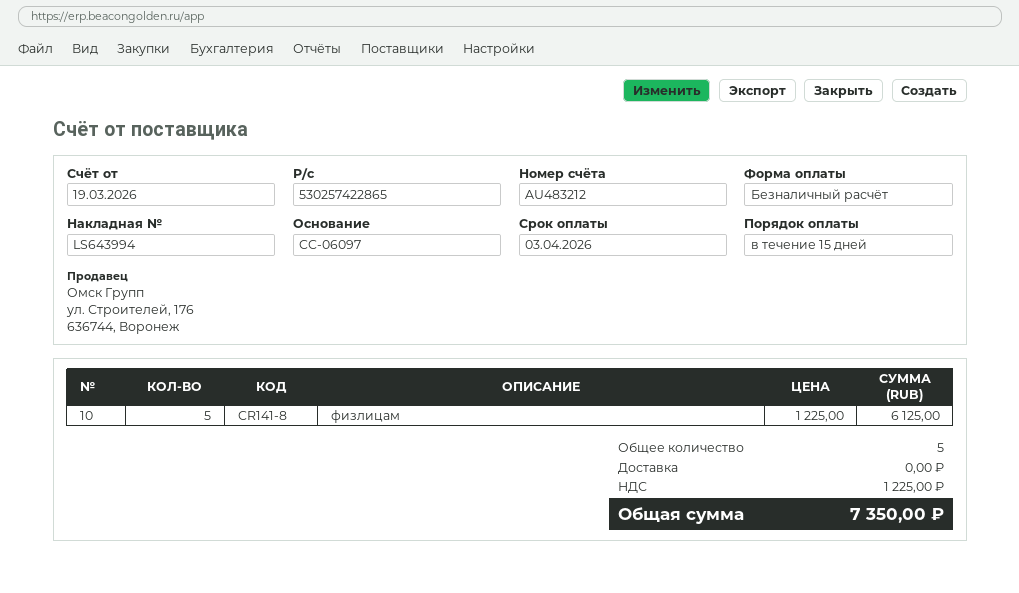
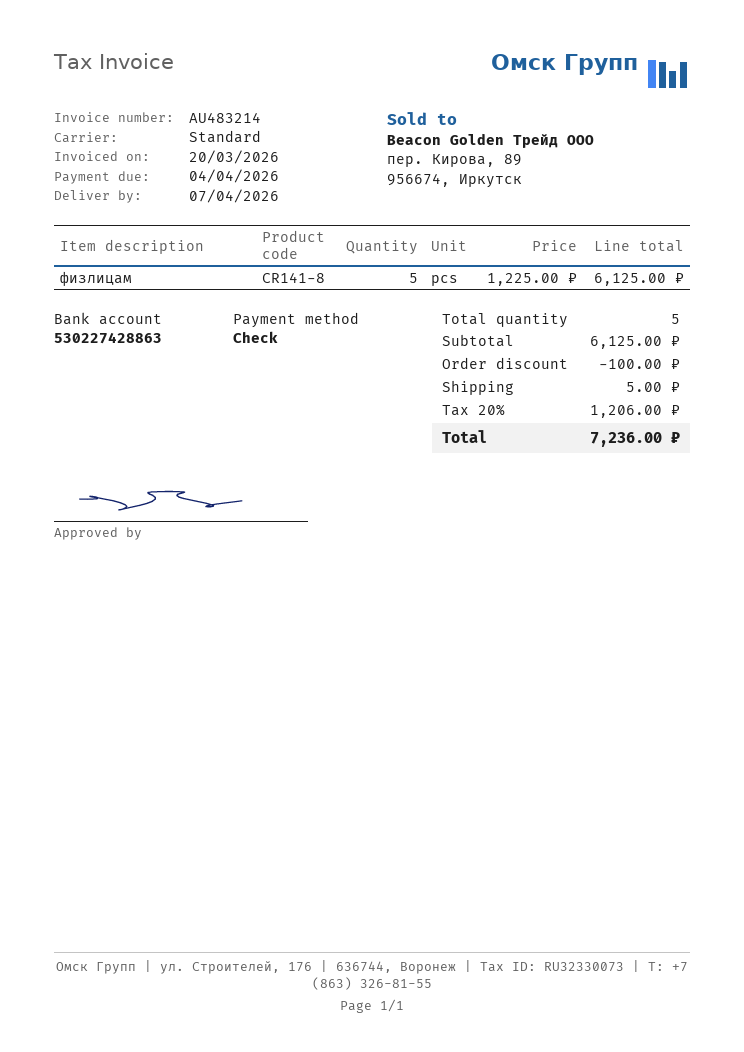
invoice number: AU483212 -> AU483214
invoice date: 2026-03-19 -> 2026-03-20
due date: 2026-04-03 -> 2026-04-04
payment method: bank transfer -> cheque
bank account: 530257422865 -> 530227428863
discount: none -> 100.00
shipping: 0.00 -> 5.00
tax: 1225.00 -> 1206.00
total: 7350.00 -> 7236.00

